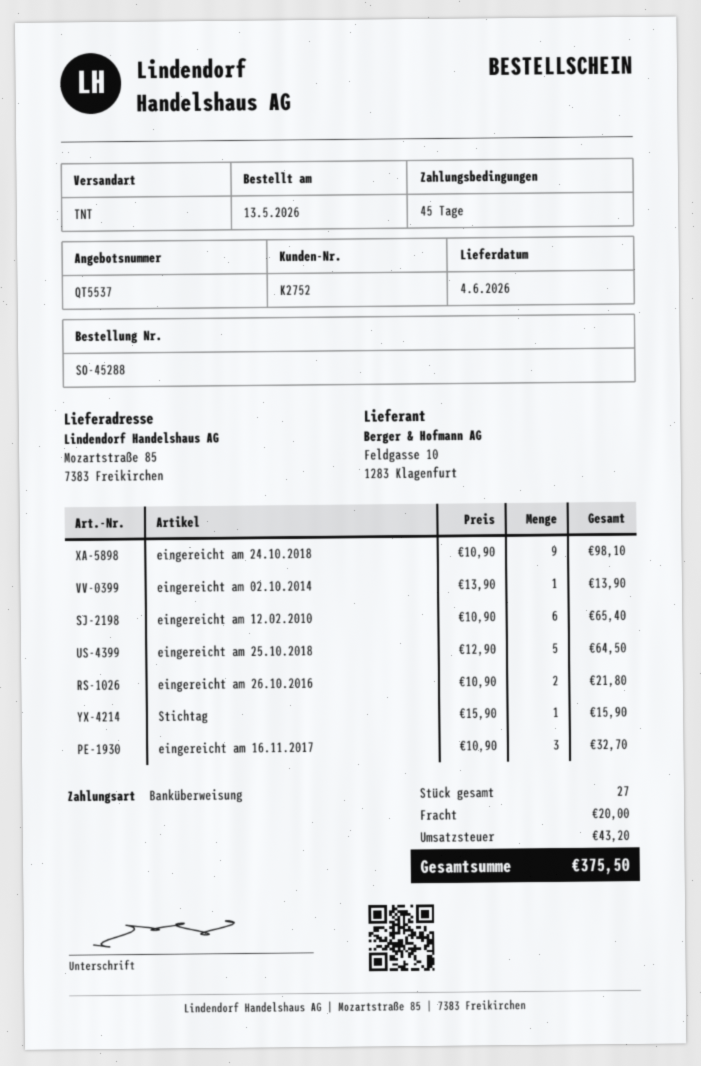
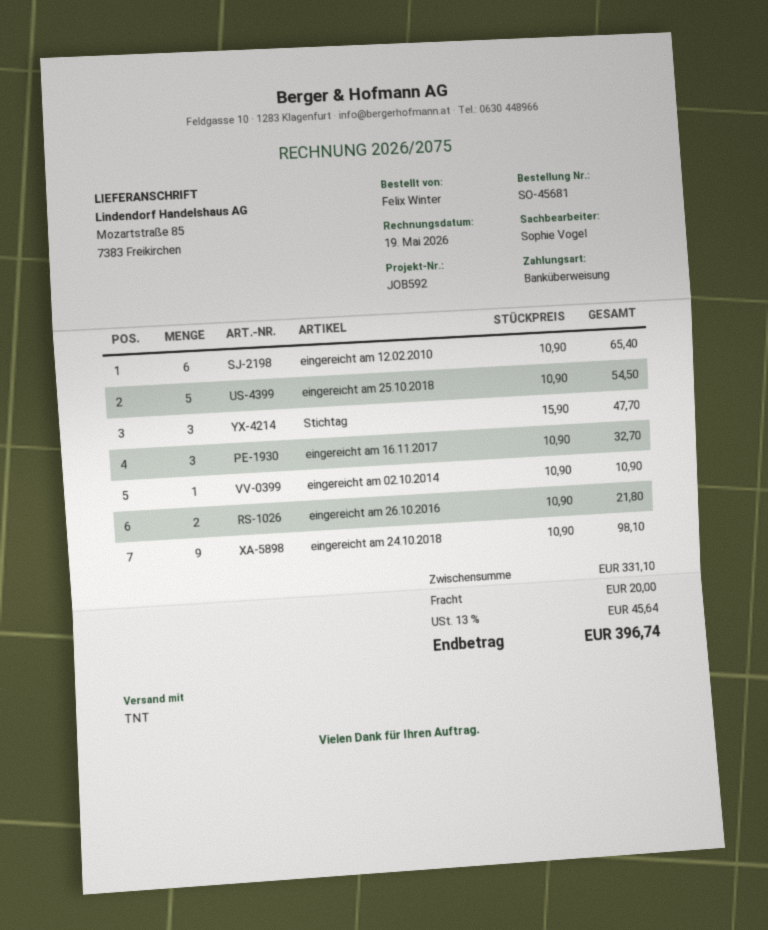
order number: SO-45288 -> SO-45681
eingereicht am 02.10.2014: 1 x 13.90 = 13.90 -> 1 x 10.90 = 10.90
eingereicht am 25.10.2018: 5 x 12.90 = 64.50 -> 5 x 10.90 = 54.50
Stichtag: 1 x 15.90 = 15.90 -> 3 x 15.90 = 47.70
tax: 43.20 -> 45.64
total: 375.50 -> 396.74

